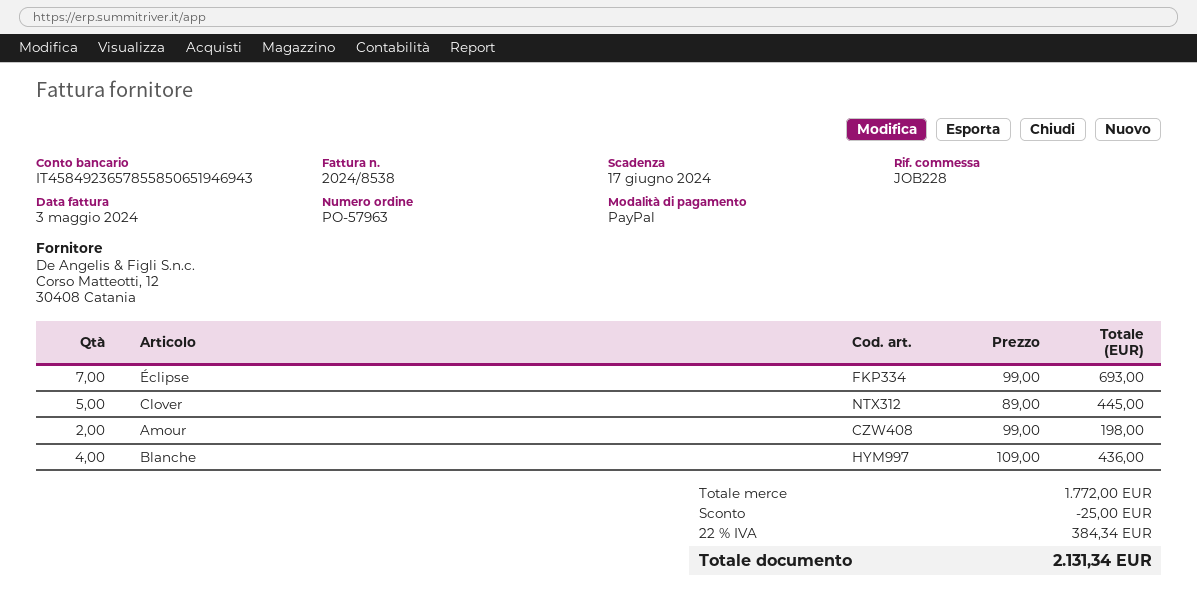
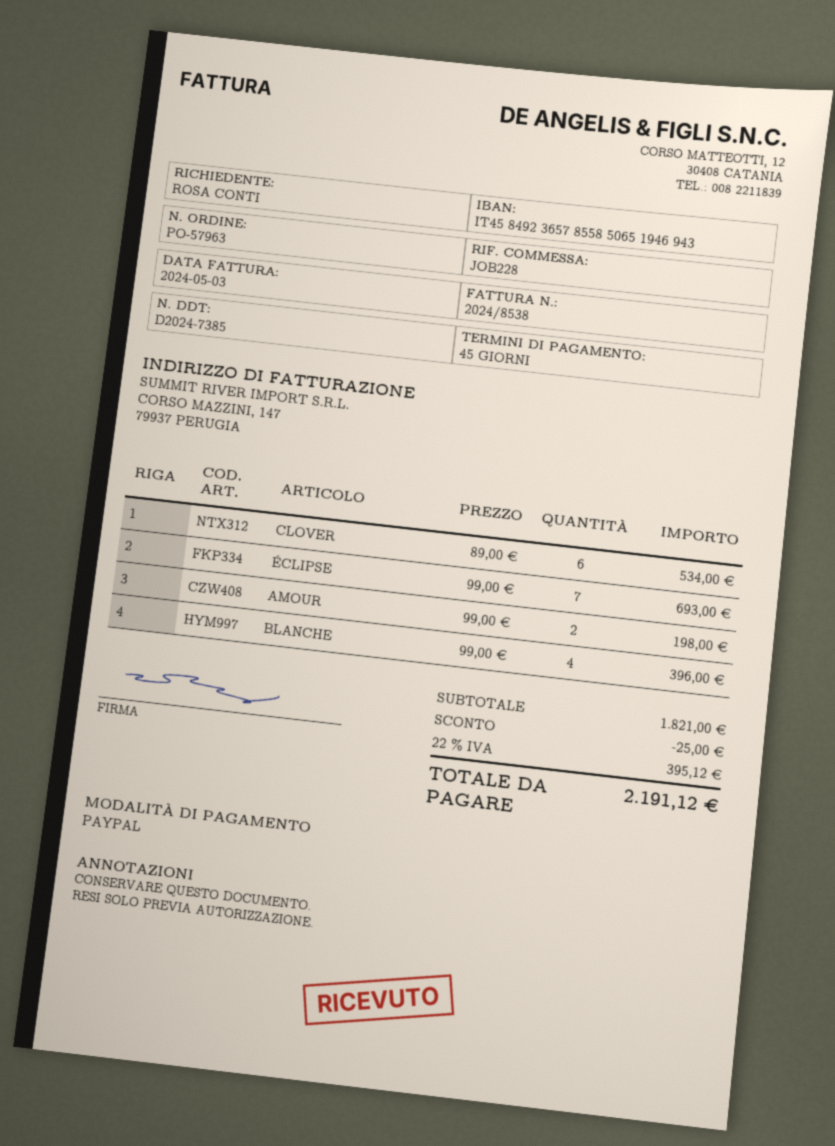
Clover: 5 x 89.00 = 445.00 -> 6 x 89.00 = 534.00
Blanche: 4 x 109.00 = 436.00 -> 4 x 99.00 = 396.00
subtotal: 1772.00 -> 1821.00
tax: 22% = 384.34 -> 22% = 395.12
total: 2131.34 -> 2191.12

